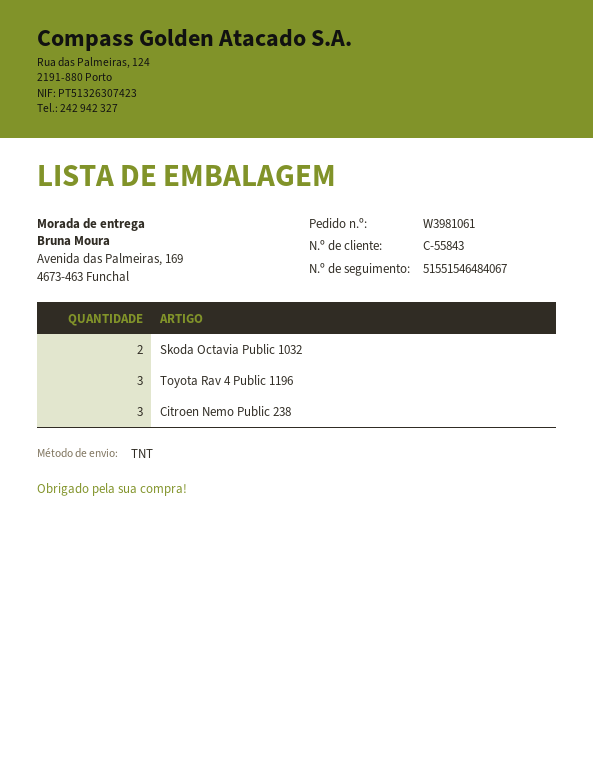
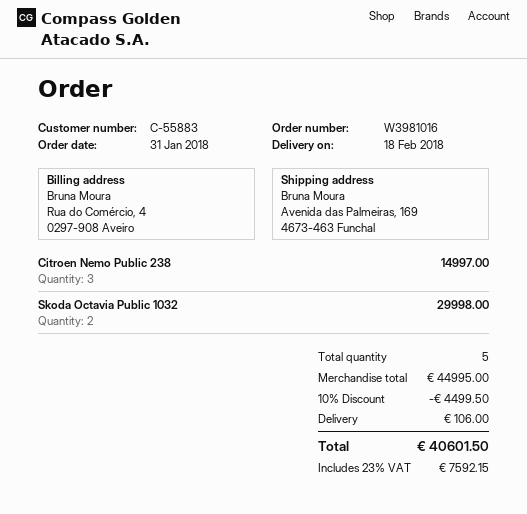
order number: W3981061 -> W3981016
customer number: C-55843 -> C-55883
Toyota Rav 4 Public 1196: 3 -> none

